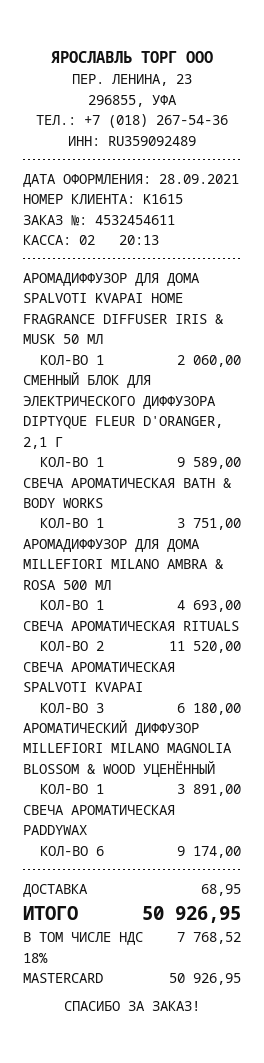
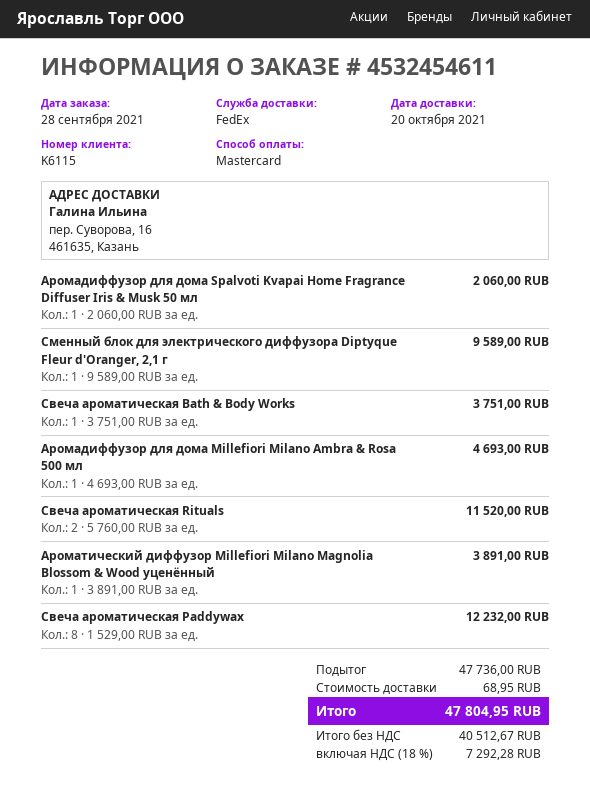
customer number: K1615 -> K6115
СВЕЧА АРОМАТИЧЕСКАЯ SPALVOTI KVAPAI: 3 for 6180.00 -> none
СВЕЧА АРОМАТИЧЕСКАЯ PADDYWAX: 6 for 9174.00 -> 8 for 12232.00
tax: 18% = 7768.52 -> 18% = 7292.28
total: 50926.95 -> 47804.95

